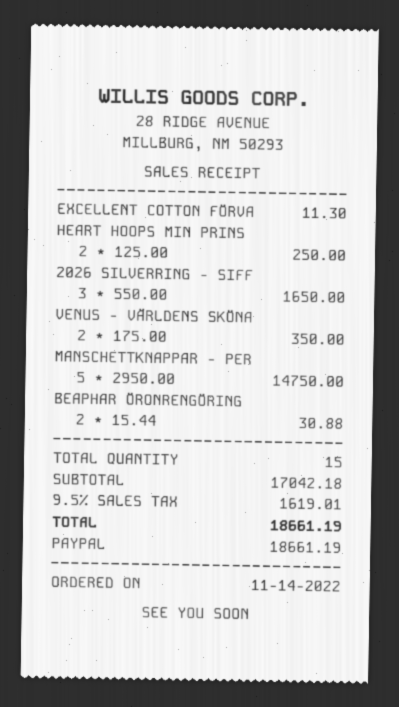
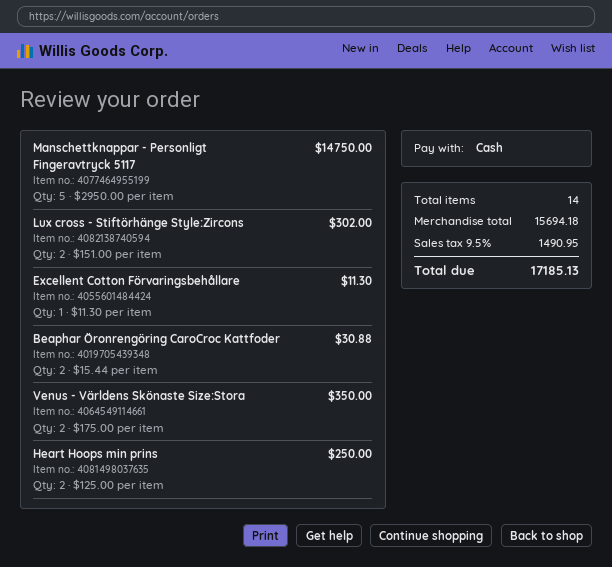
payment method: PayPal -> cash
2026 SILVERRING - SIFF: 3 x 550.00 = 1650.00 -> none
Lux cross - Stiftörhänge Style:Zircons: none -> 2 x 151.00 = 302.00
total quantity: 15 -> 14
subtotal: 17042.18 -> 15694.18
tax: 9.5% = 1619.01 -> 9.5% = 1490.95
total: 18661.19 -> 17185.13

